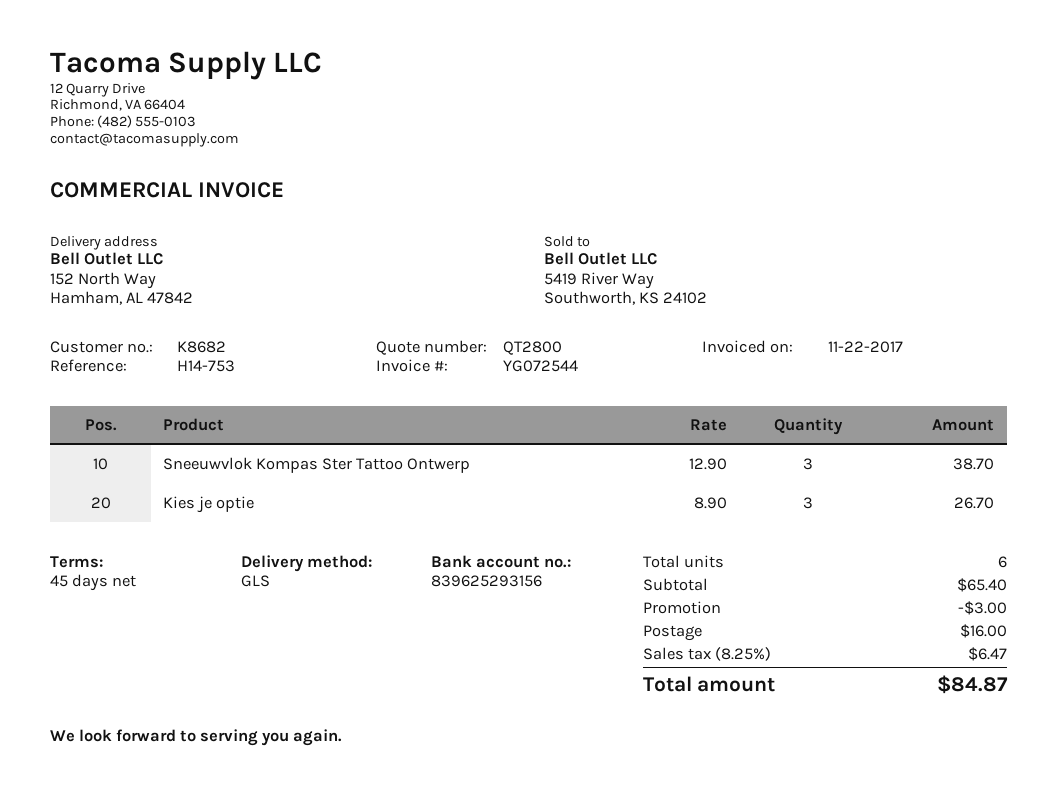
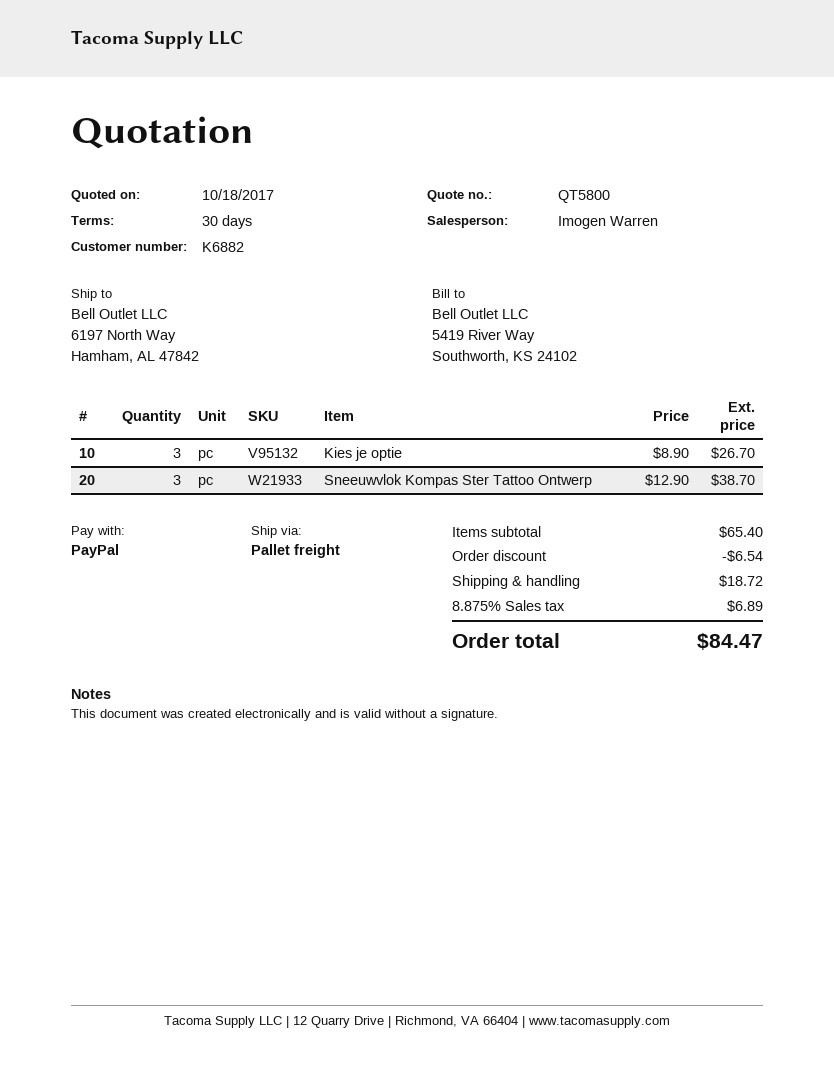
quote number: QT2800 -> QT5800
payment terms: 45 days -> 30 days
customer number: K8682 -> K6882
shipping method: GLS -> pallet freight
ship to: 152 North Way, Hamham, AL 47842 -> 6197 North Way, Hamham, AL 47842
discount: 3.00 -> 6.54
shipping: 16.00 -> 18.72
tax: 8.25% = 6.47 -> 8.875% = 6.89
total: 84.87 -> 84.47

